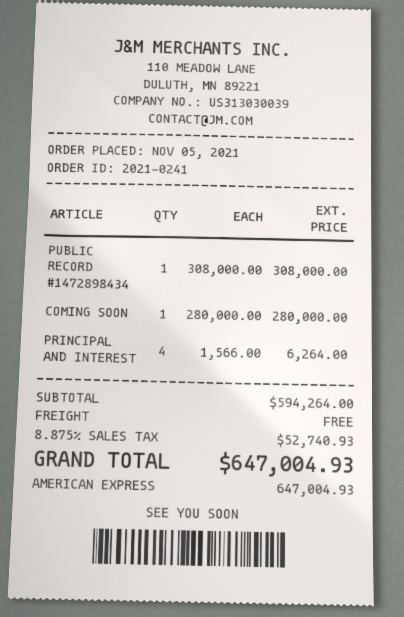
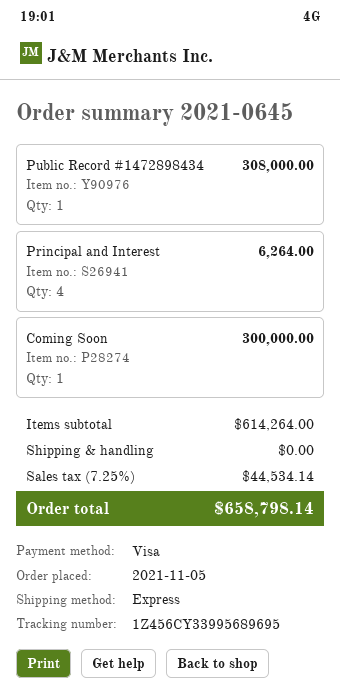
order number: 2021-0241 -> 2021-0645
payment method: American Express -> Visa
COMING SOON: 1 for 280000.00 -> 1 for 300000.00
subtotal: 594264.00 -> 614264.00
tax: 8.875% = 52740.93 -> 7.25% = 44534.14
total: 647004.93 -> 658798.14

